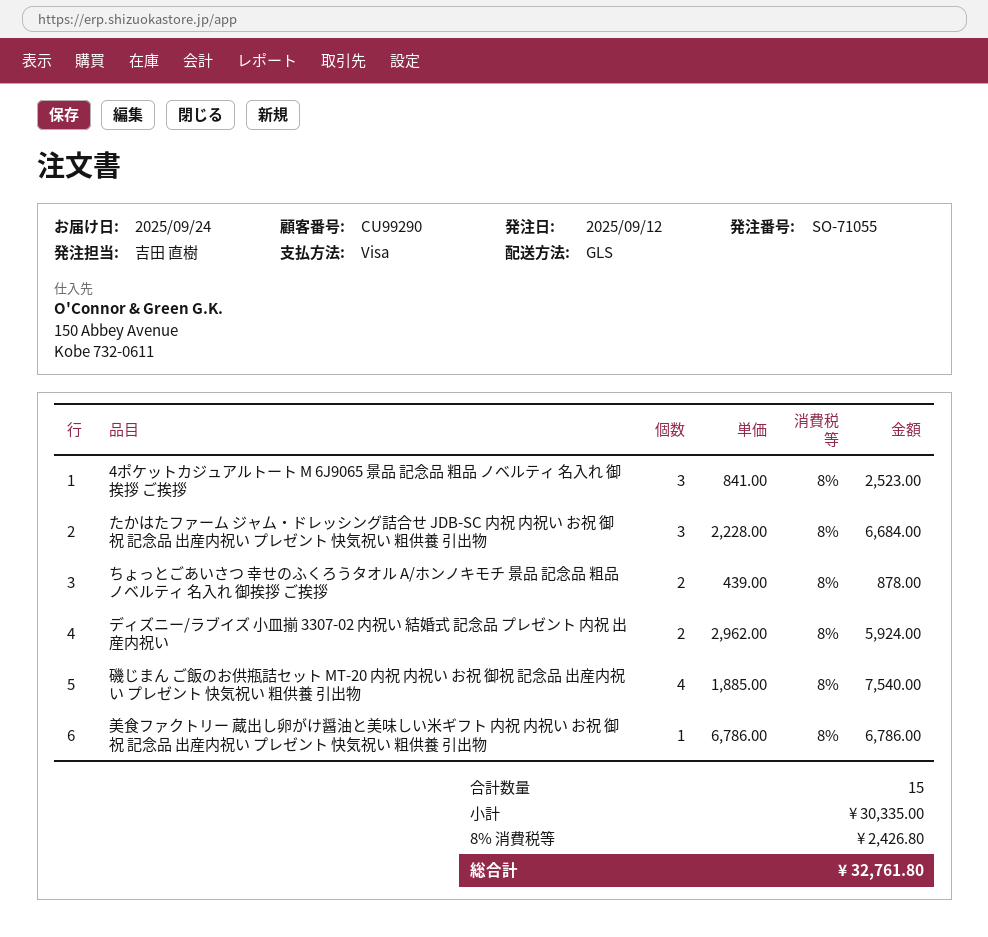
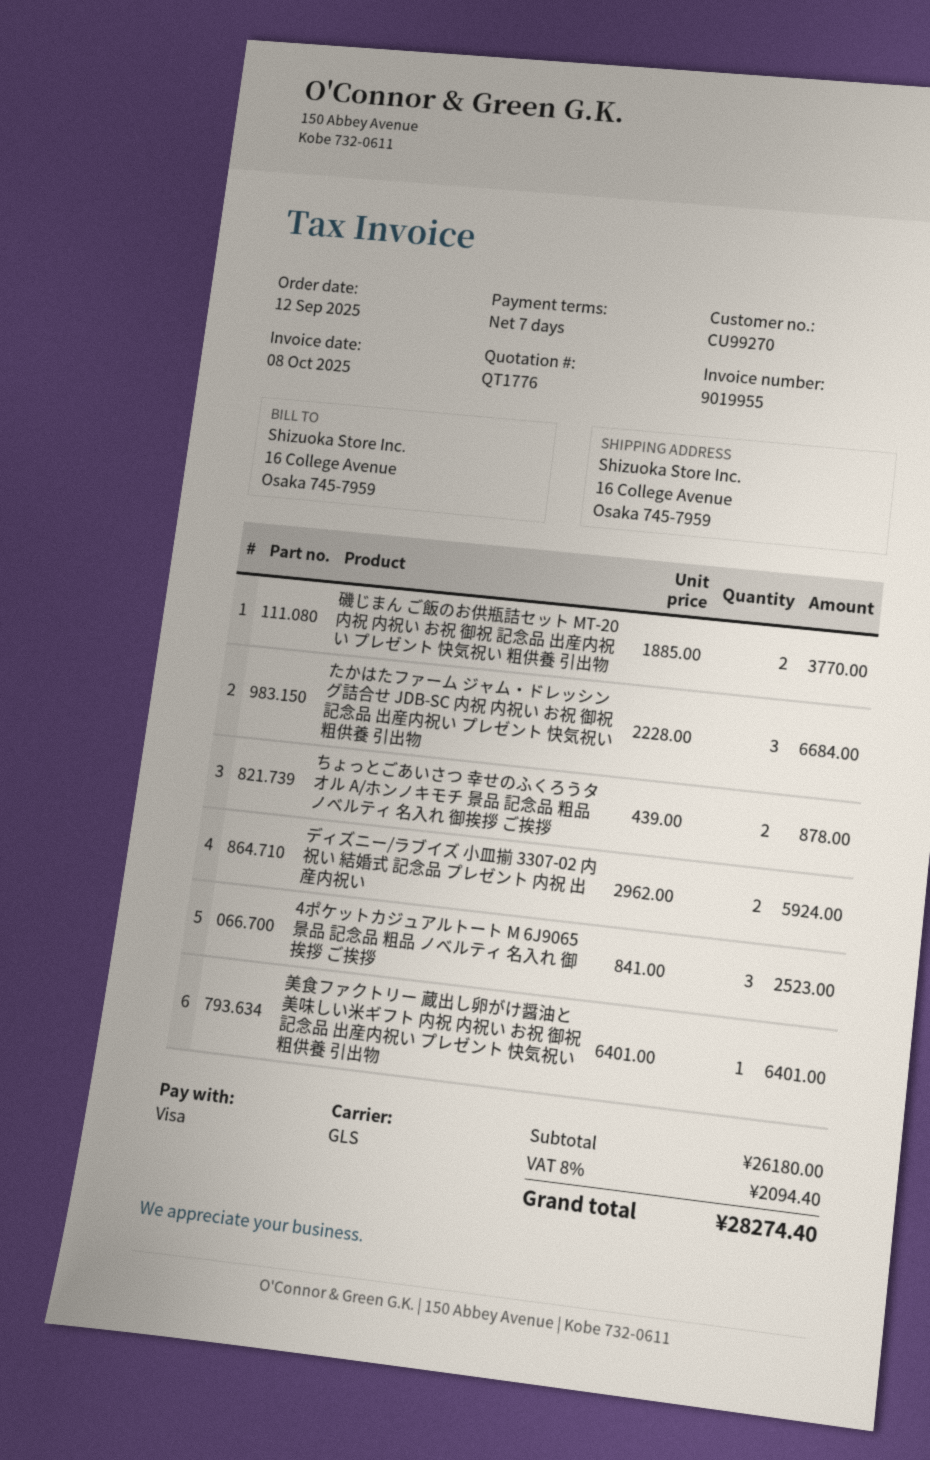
customer number: CU99290 -> CU99270
磯じまん ご飯のお供瓶詰セット MT-20 内祝 内祝い お祝 御祝 記念品 出産内祝い プレゼント 快気祝い 粗供養 引出物: 4 x 1885.00 = 7540.00 -> 2 x 1885.00 = 3770.00
美食ファクトリー 蔵出し卵がけ醤油と美味しい米ギフト 内祝 内祝い お祝 御祝 記念品 出産内祝い プレゼント 快気祝い 粗供養 引出物: 1 x 6786.00 = 6786.00 -> 1 x 6401.00 = 6401.00
subtotal: 30335.00 -> 26180.00
tax: 8% = 2426.80 -> 8% = 2094.40
total: 32761.80 -> 28274.40

